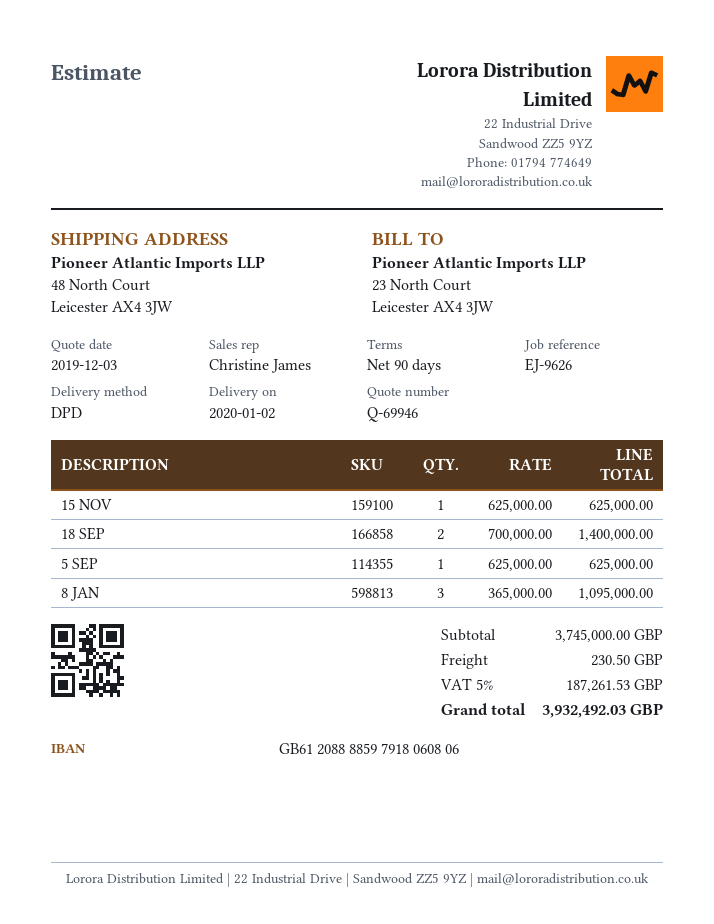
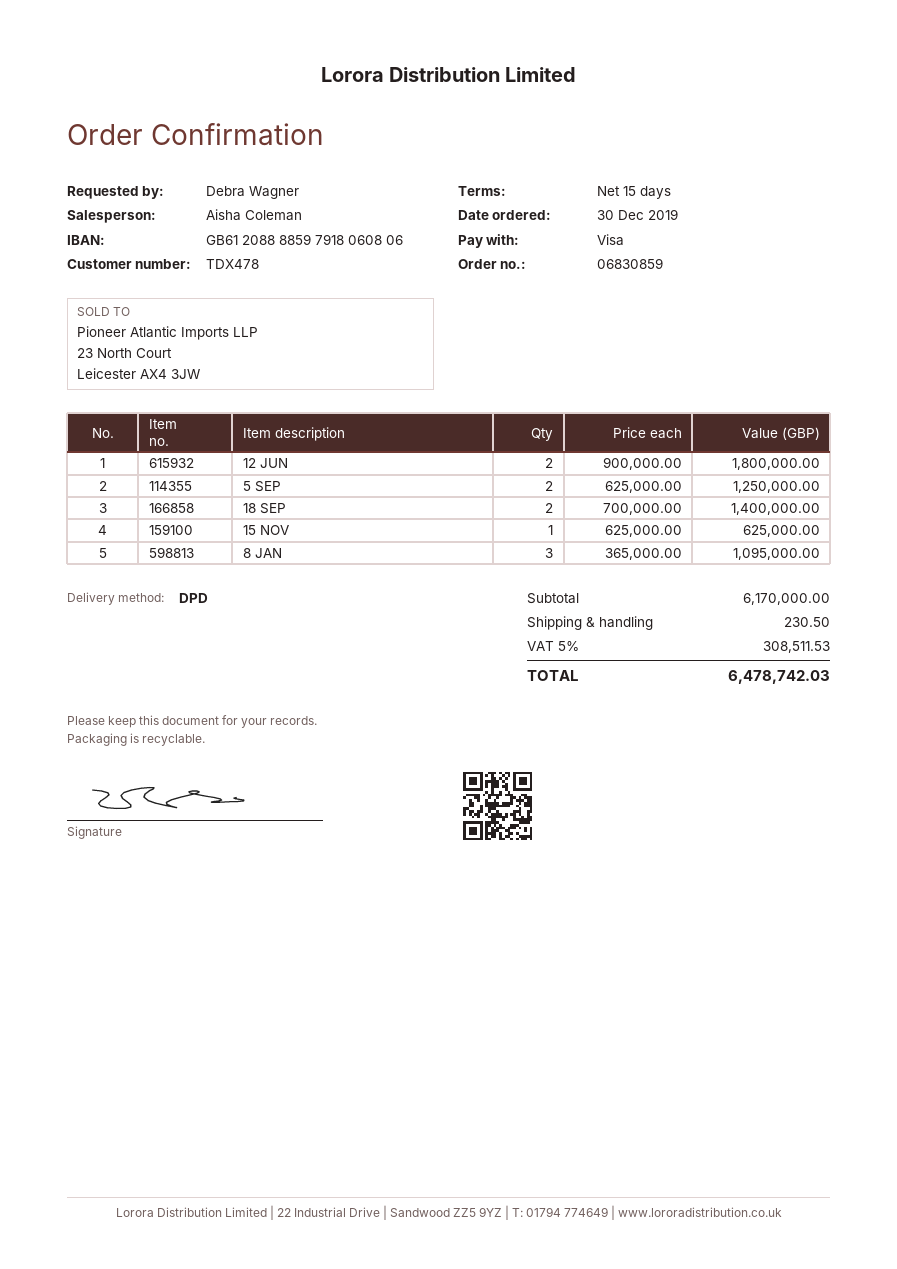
payment terms: 90 days -> 15 days
sales rep: Christine James -> Aisha Coleman
5 SEP: 1 x 625000.00 = 625000.00 -> 2 x 625000.00 = 1250000.00
12 JUN: none -> 2 x 900000.00 = 1800000.00
subtotal: 3745000.00 -> 6170000.00
tax: 5% = 187261.53 -> 5% = 308511.53
total: 3932492.03 -> 6478742.03

